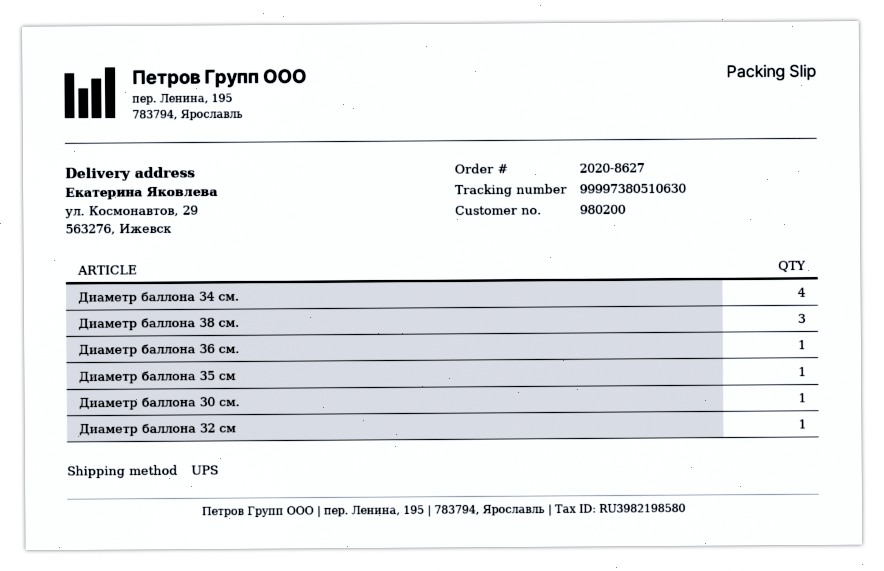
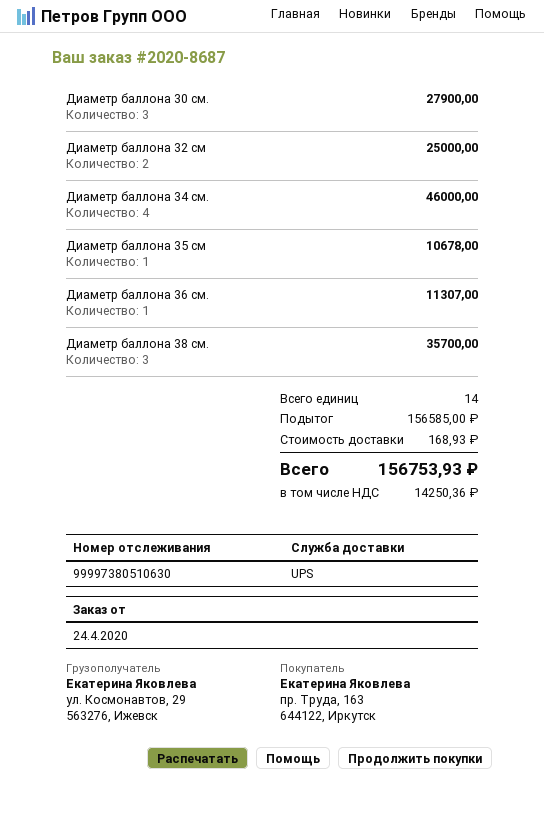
order number: 2020-8627 -> 2020-8687
Диаметр баллона 30 см.: 1 -> 3
Диаметр баллона 32 см: 1 -> 2

